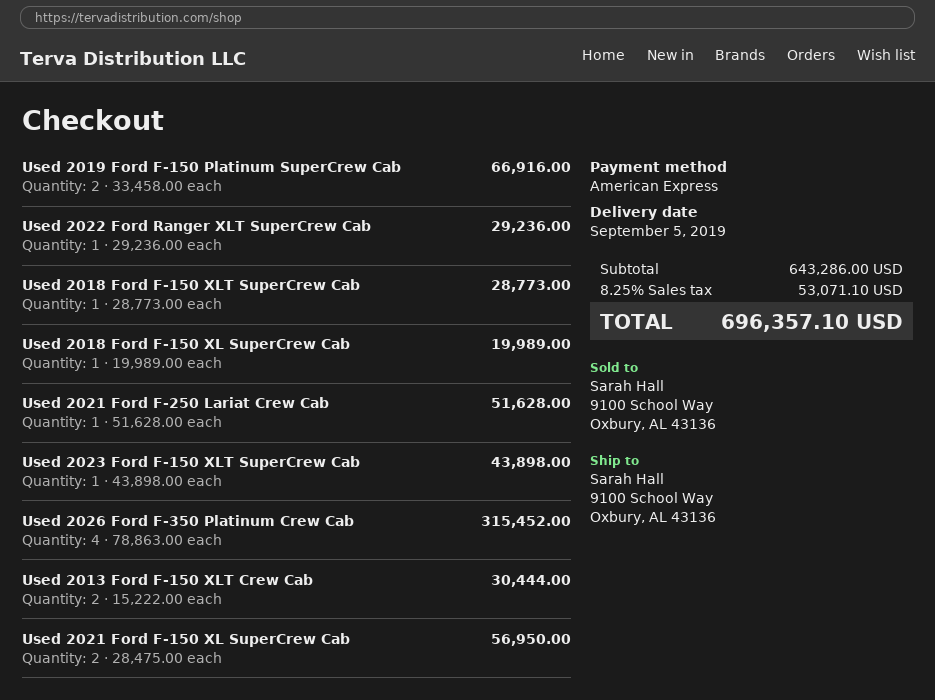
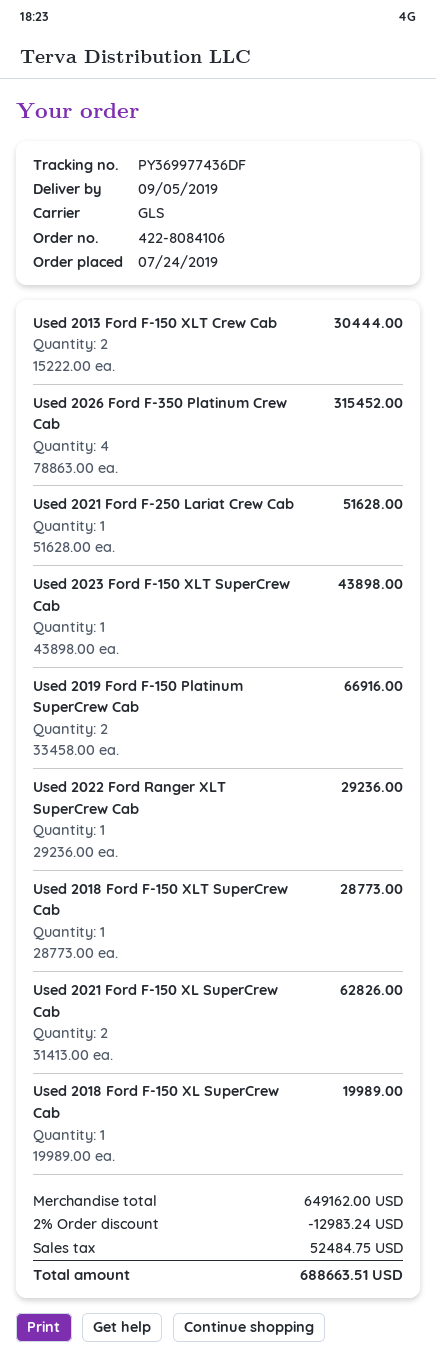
Used 2021 Ford F-150 XL SuperCrew Cab: 2 x 28475.00 = 56950.00 -> 2 x 31413.00 = 62826.00
subtotal: 643286.00 -> 649162.00
discount: none -> 2% = 12983.24
tax: 53071.10 -> 52484.75
total: 696357.10 -> 688663.51

